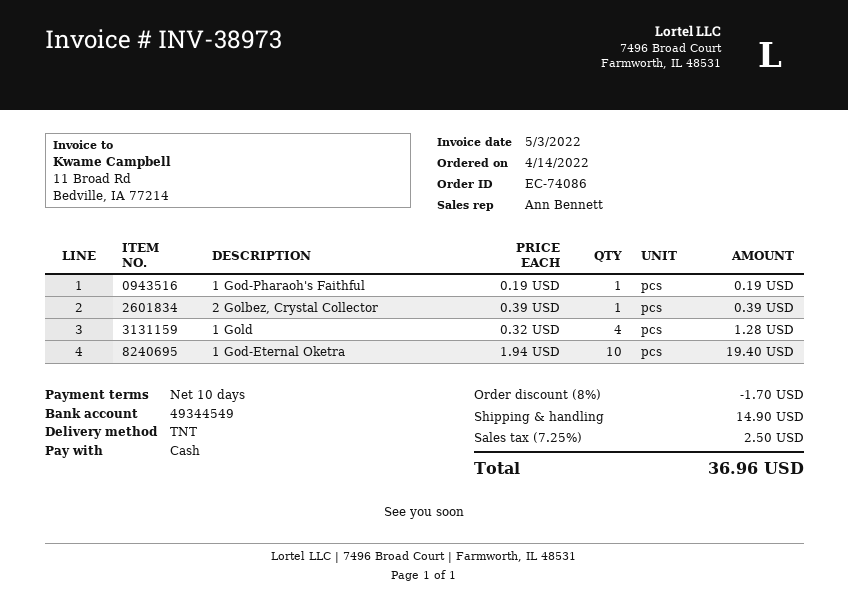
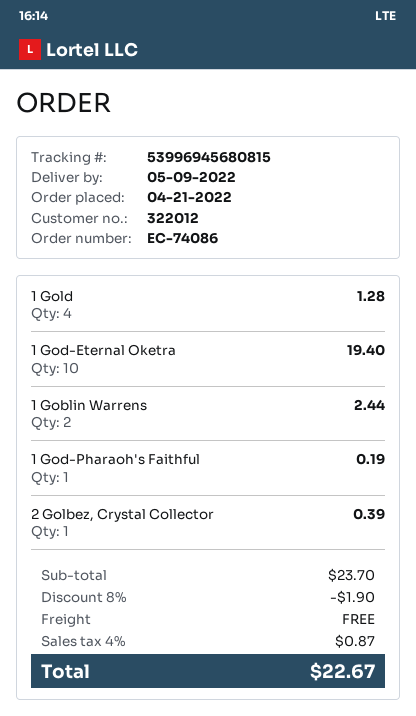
order date: 2022-04-14 -> 2022-04-21
1 Goblin Warrens: none -> 2 for 2.44
discount: 8% = 1.70 -> 8% = 1.90
shipping: 14.90 -> 0.00
tax: 7.25% = 2.50 -> 4% = 0.87
total: 36.96 -> 22.67

